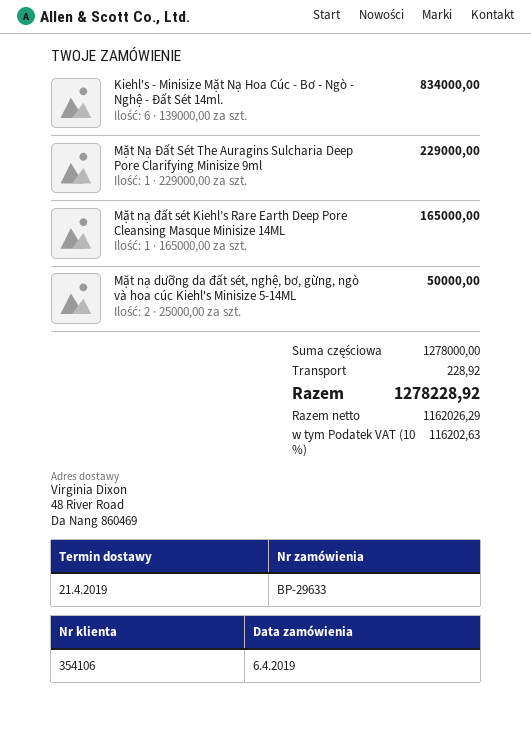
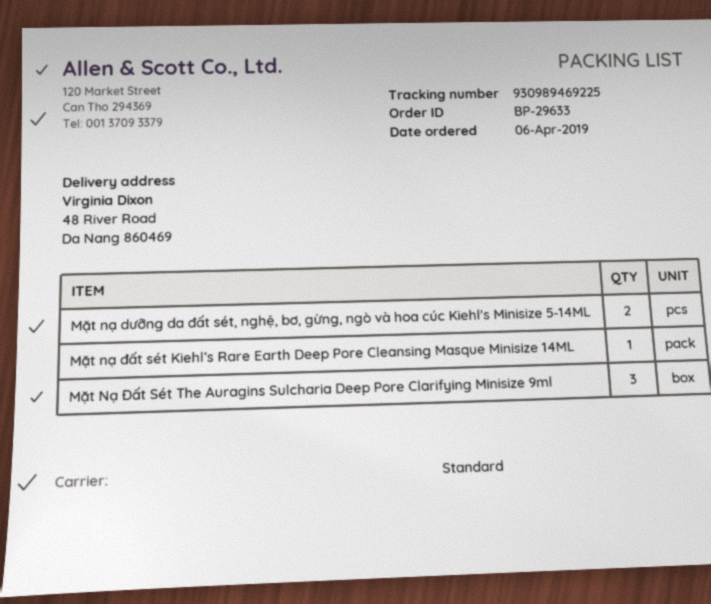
Kiehl's - Minisize Mặt Nạ Hoa Cúc - Bơ - Ngò - Nghệ - Đất Sét 14ml.: 6 -> none
Mặt Nạ Đất Sét The Auragins Sulcharia Deep Pore Clarifying Minisize 9ml: 1 -> 3

